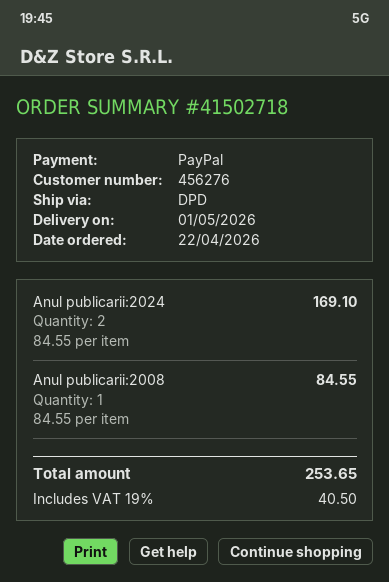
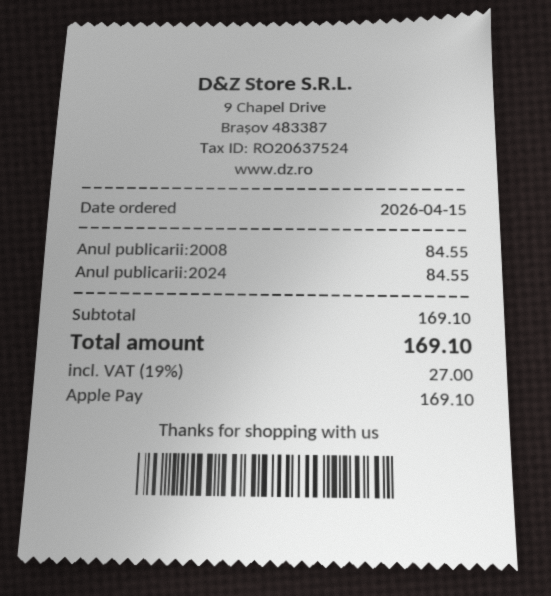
order date: 2026-04-22 -> 2026-04-15
payment method: PayPal -> Apple Pay
Anul publicarii:2024: 2 x 84.55 = 169.10 -> 1 x 84.55 = 84.55
tax: 19% = 40.50 -> 19% = 27.00
total: 253.65 -> 169.10

